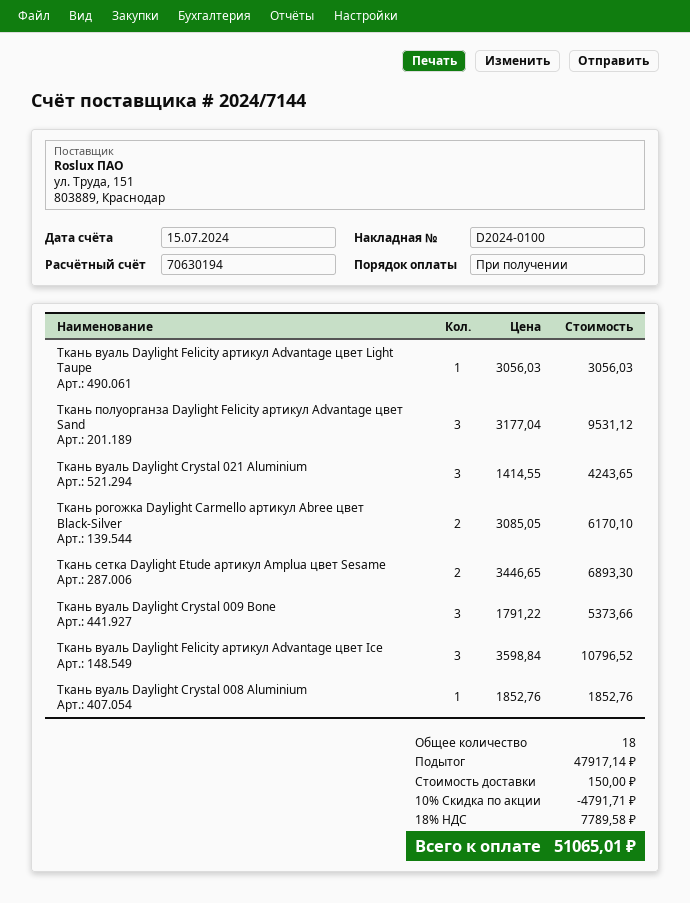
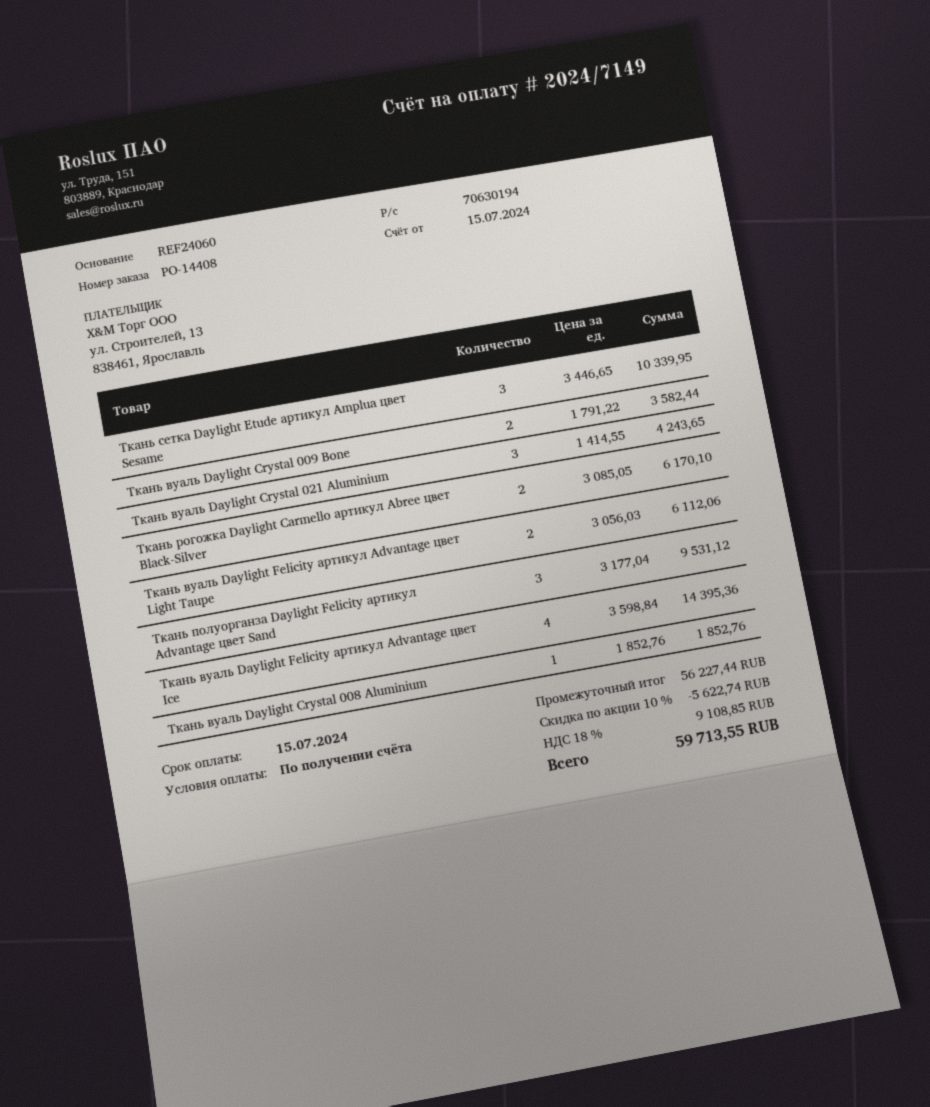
invoice number: 2024/7144 -> 2024/7149
Ткань вуаль Daylight Felicity артикул Advantage цвет Light Taupe: 1 x 3056.03 = 3056.03 -> 2 x 3056.03 = 6112.06
Ткань сетка Daylight Etude артикул Amplua цвет Sesame: 2 x 3446.65 = 6893.30 -> 3 x 3446.65 = 10339.95
Ткань вуаль Daylight Crystal 009 Bone: 3 x 1791.22 = 5373.66 -> 2 x 1791.22 = 3582.44
Ткань вуаль Daylight Felicity артикул Advantage цвет Ice: 3 x 3598.84 = 10796.52 -> 4 x 3598.84 = 14395.36
subtotal: 47917.14 -> 56227.44
discount: 10% = 4791.71 -> 10% = 5622.74
shipping: 150.00 -> none
tax: 18% = 7789.58 -> 18% = 9108.85
total: 51065.01 -> 59713.55

